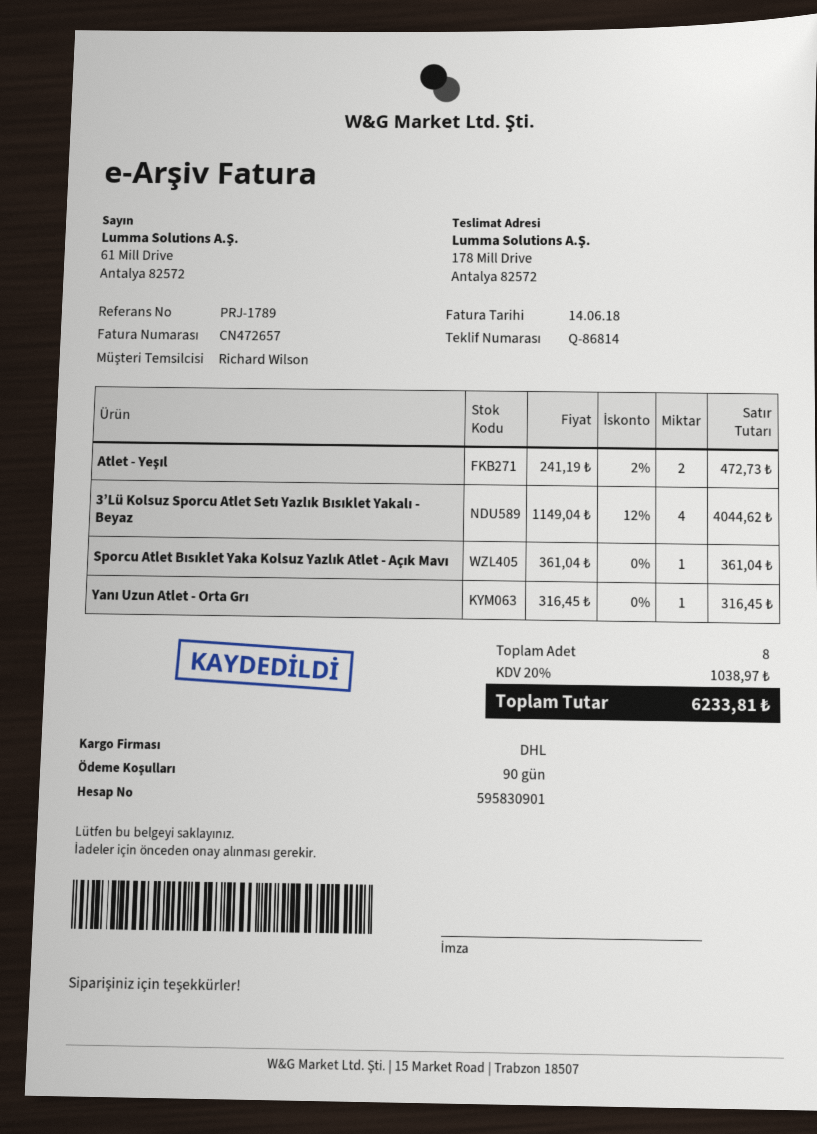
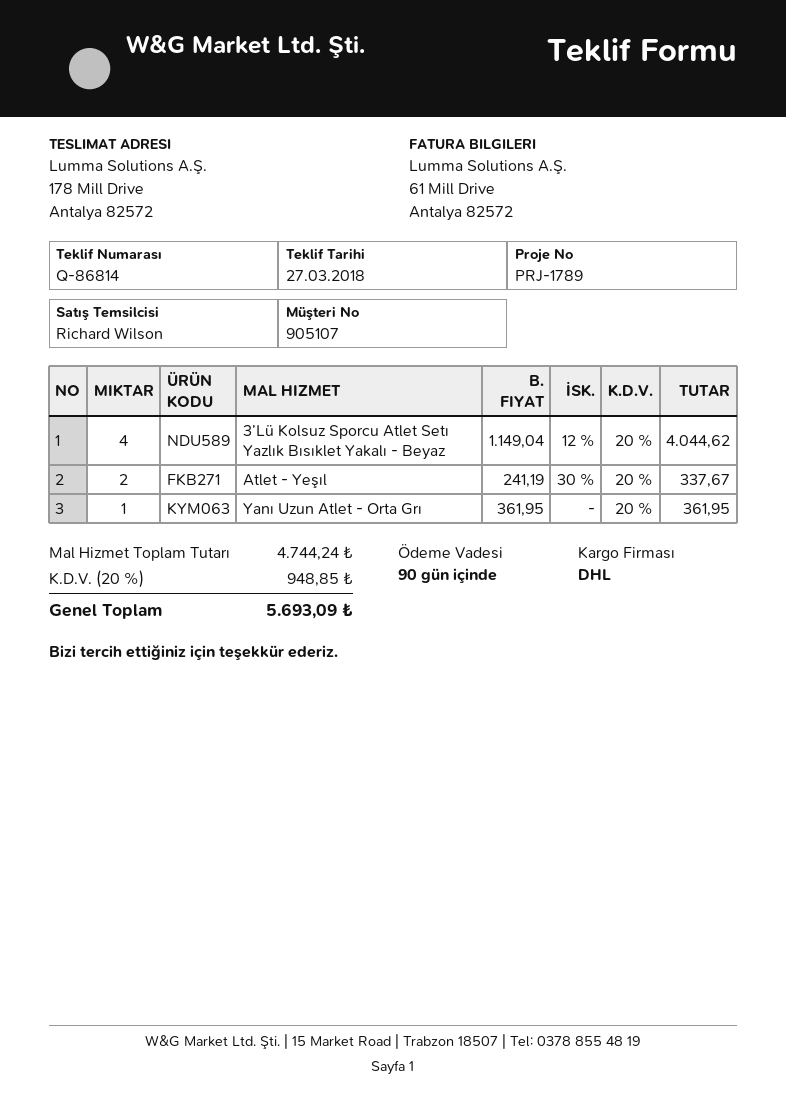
Atlet - Yeşıl: 2 x 241.19 - 2% = 472.73 -> 2 x 241.19 - 30% = 337.67
Sporcu Atlet Bısıklet Yaka Kolsuz Yazlık Atlet - Açık Mavı: 1 x 361.04 = 361.04 -> none
Yanı Uzun Atlet - Orta Grı: 1 x 316.45 = 316.45 -> 1 x 361.95 = 361.95
tax: 20% = 1038.97 -> 20% = 948.85
total: 6233.81 -> 5693.09

